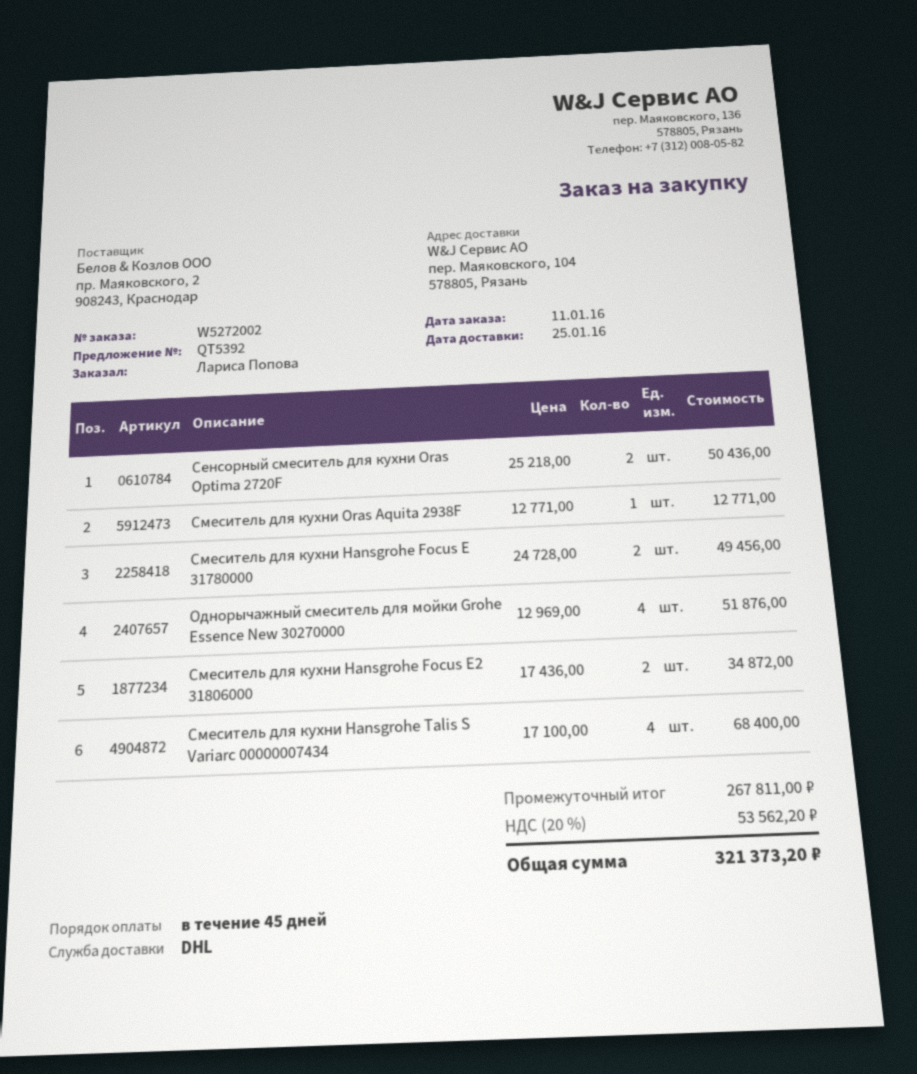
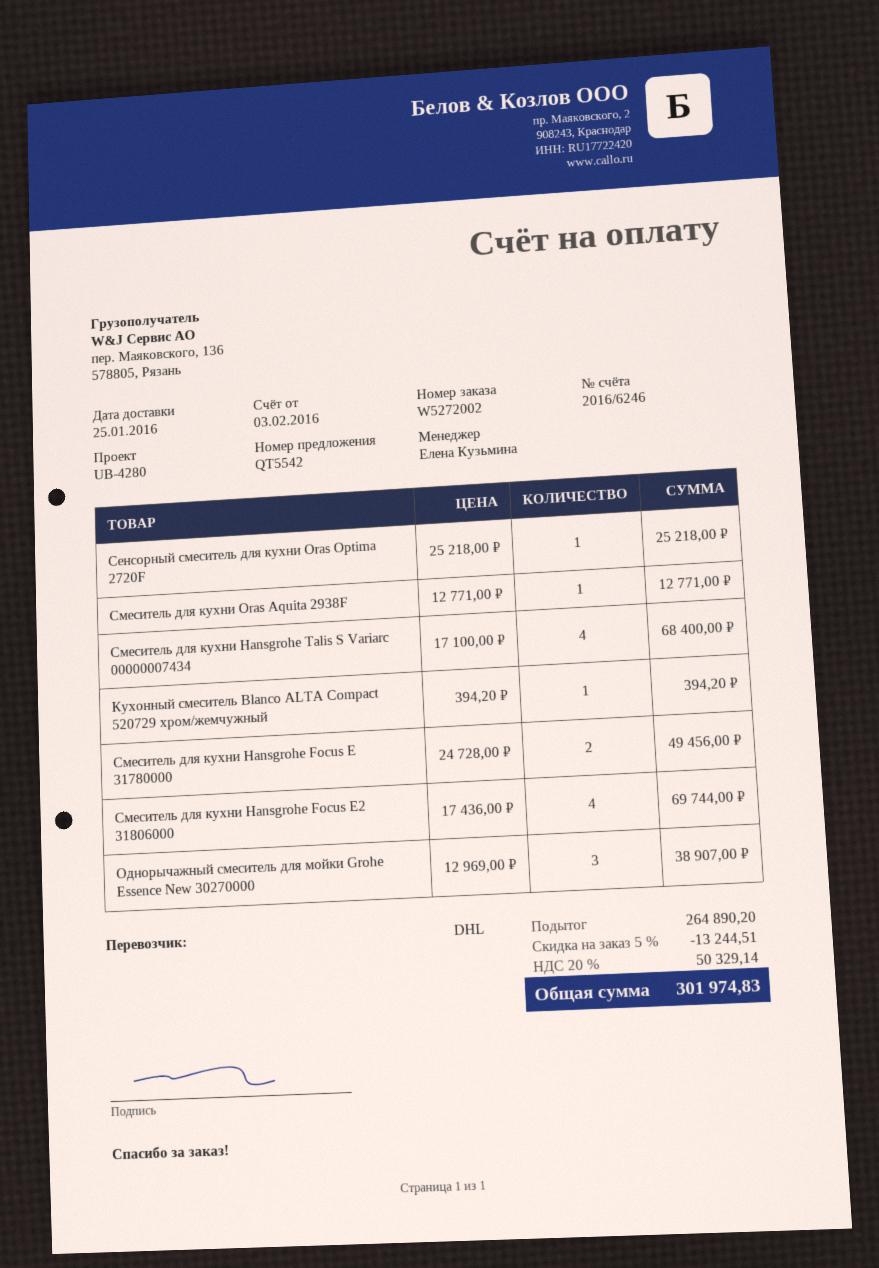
quote number: QT5392 -> QT5542
ship to: пер. Маяковского, 104, 578805, Рязань -> пер. Маяковского, 136, 578805, Рязань
Сенсорный смеситель для кухни Oras Optima 2720F: 2 x 25218.00 = 50436.00 -> 1 x 25218.00 = 25218.00
Однорычажный смеситель для мойки Grohe Essence New 30270000: 4 x 12969.00 = 51876.00 -> 3 x 12969.00 = 38907.00
Смеситель для кухни Hansgrohe Focus E2 31806000: 2 x 17436.00 = 34872.00 -> 4 x 17436.00 = 69744.00
Кухонный смеситель Blanco ALTA Compact 520729 хром/жемчужный: none -> 1 x 394.20 = 394.20
subtotal: 267811.00 -> 264890.20
discount: none -> 5% = 13244.51
tax: 20% = 53562.20 -> 20% = 50329.14
total: 321373.20 -> 301974.83

